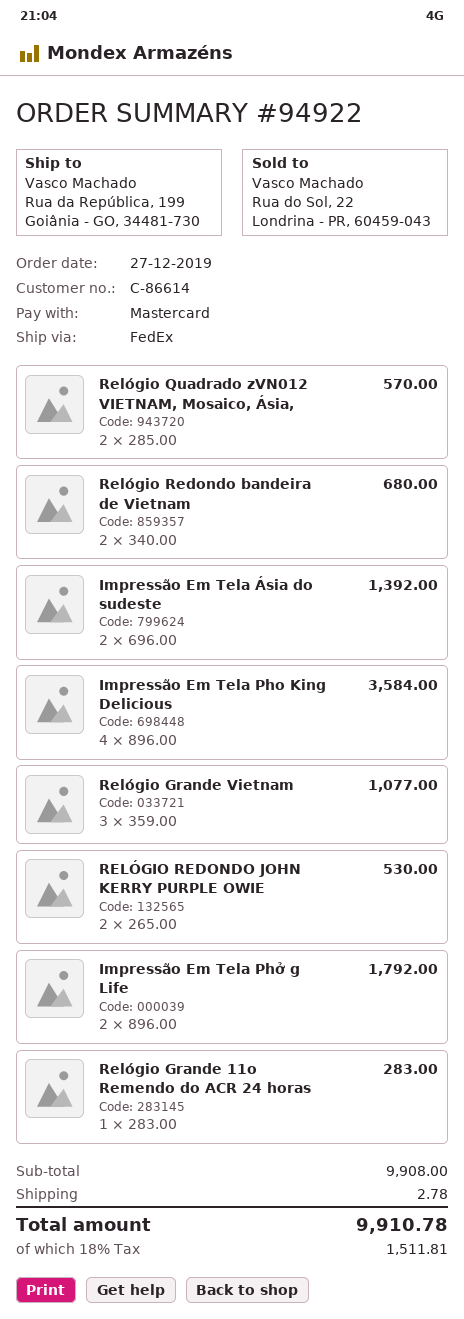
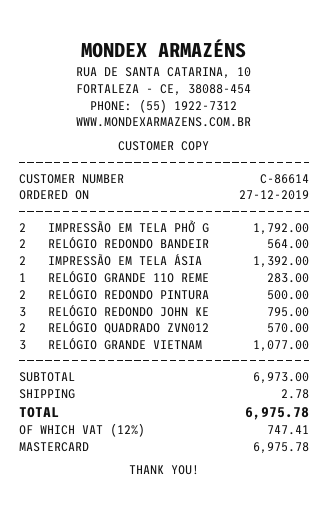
Relógio Redondo bandeira de Vietnam: 2 for 680.00 -> 2 for 564.00
Impressão Em Tela Pho King Delicious: 4 for 3584.00 -> none
RELÓGIO REDONDO JOHN KERRY PURPLE OWIE: 2 for 530.00 -> 3 for 795.00
RELÓGIO REDONDO PINTURA: none -> 2 for 500.00
subtotal: 9908.00 -> 6973.00
tax: 18% = 1511.81 -> 12% = 747.41
total: 9910.78 -> 6975.78

